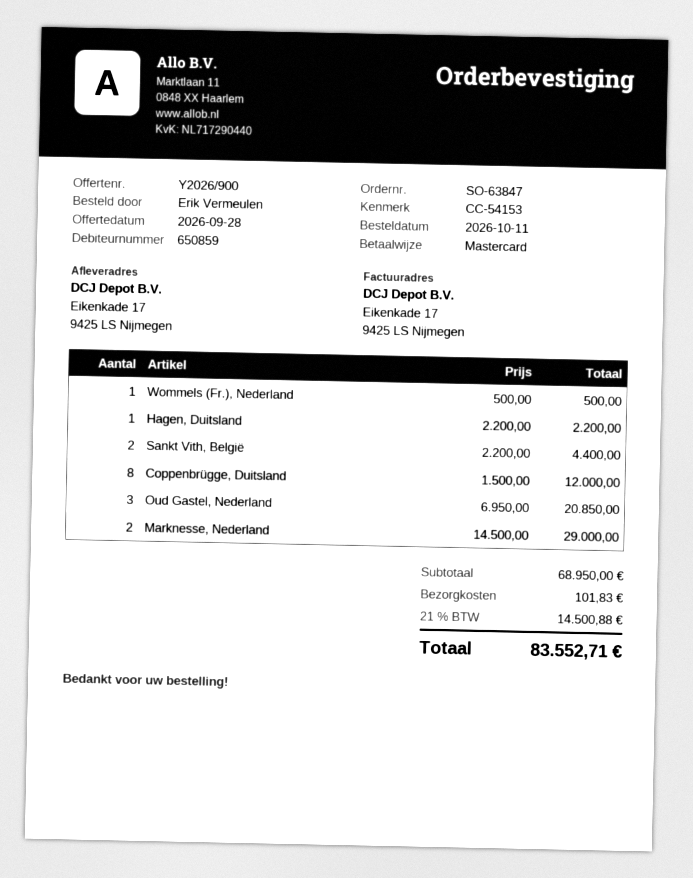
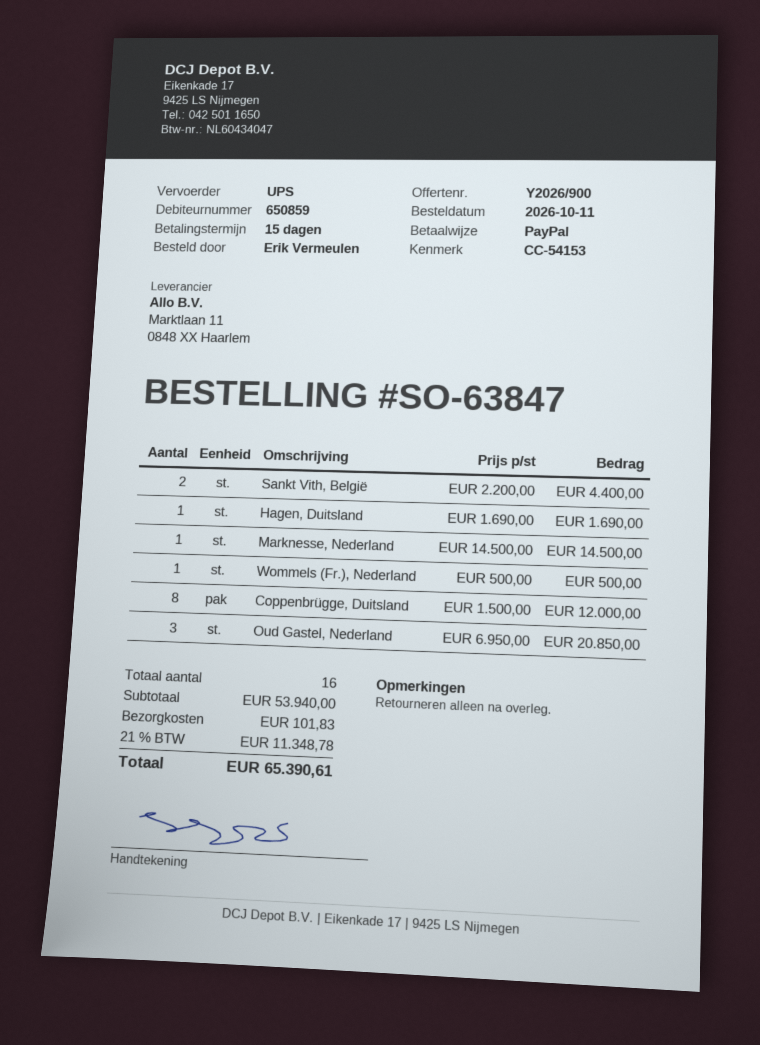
payment method: Mastercard -> PayPal
Hagen, Duitsland: 1 x 2200.00 = 2200.00 -> 1 x 1690.00 = 1690.00
Marknesse, Nederland: 2 x 14500.00 = 29000.00 -> 1 x 14500.00 = 14500.00
subtotal: 68950.00 -> 53940.00
tax: 21% = 14500.88 -> 21% = 11348.78
total: 83552.71 -> 65390.61

